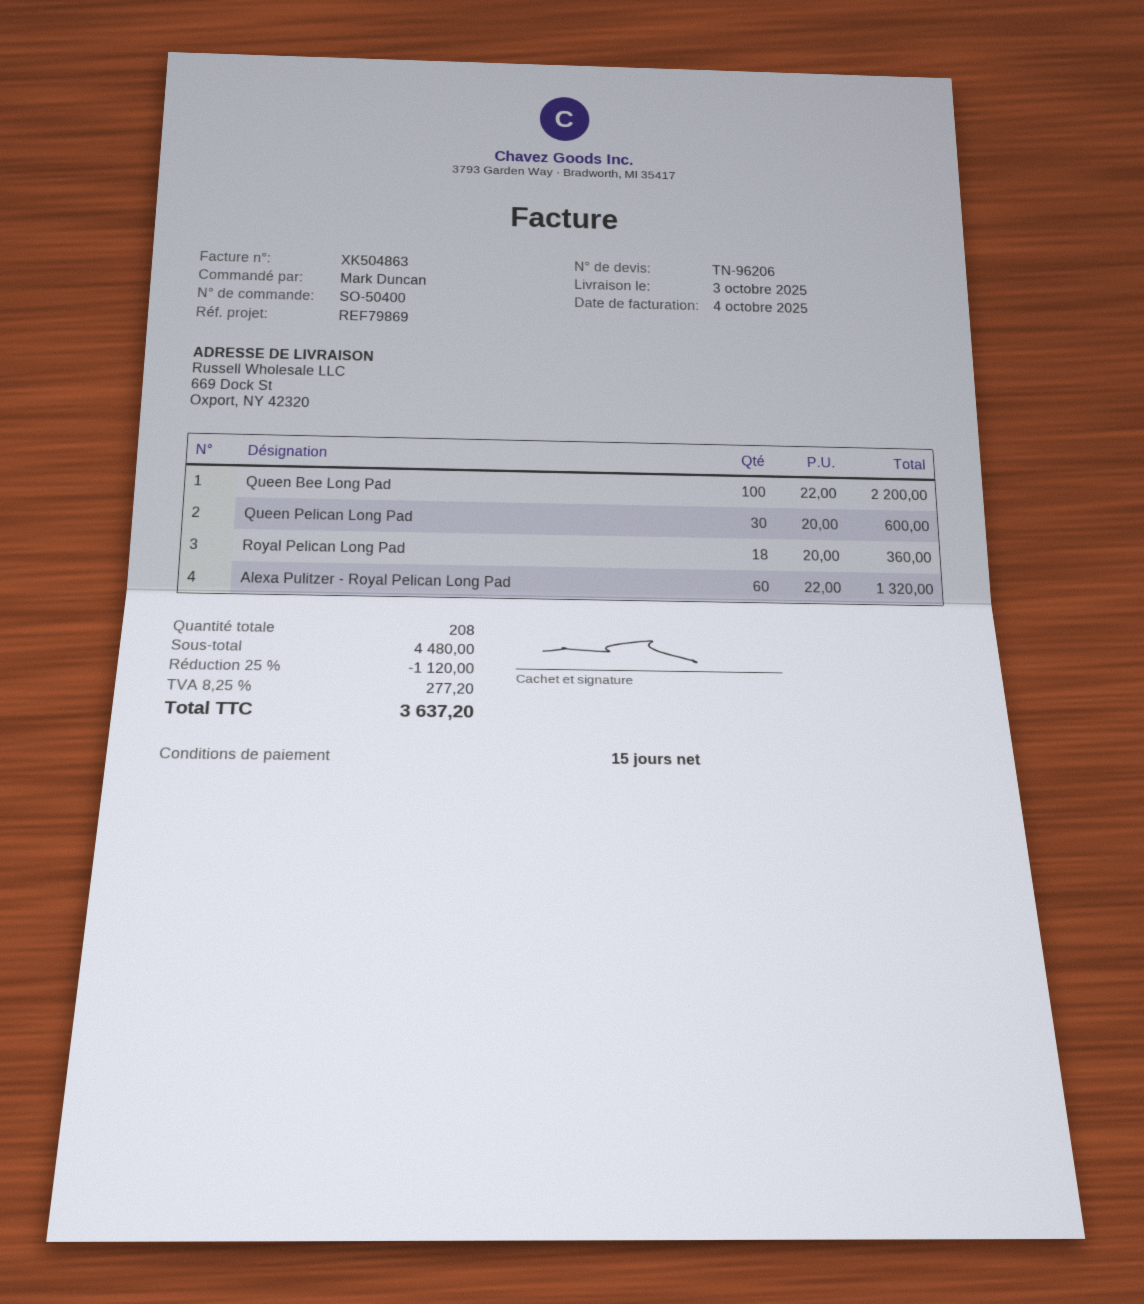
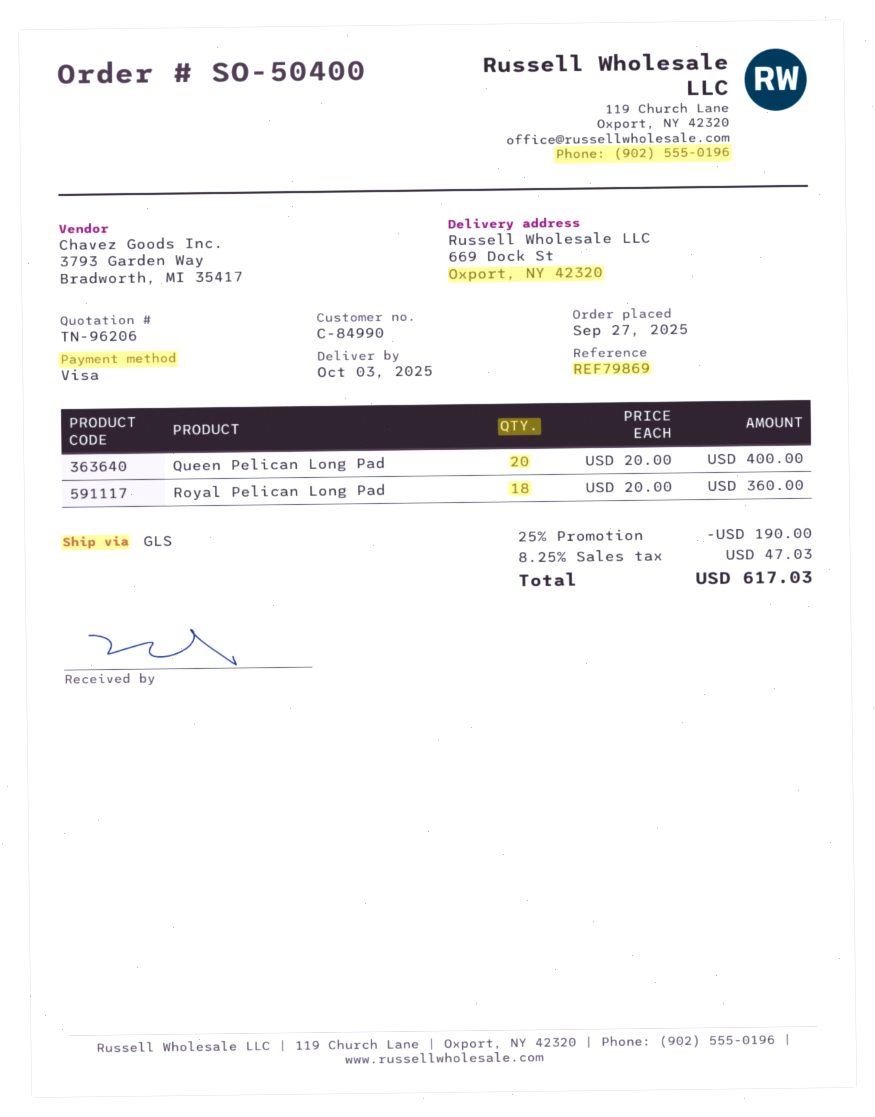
Queen Bee Long Pad: 100 x 22.00 = 2200.00 -> none
Queen Pelican Long Pad: 30 x 20.00 = 600.00 -> 20 x 20.00 = 400.00
Alexa Pulitzer - Royal Pelican Long Pad: 60 x 22.00 = 1320.00 -> none
discount: 25% = 1120.00 -> 25% = 190.00
tax: 8.25% = 277.20 -> 8.25% = 47.03
total: 3637.20 -> 617.03

